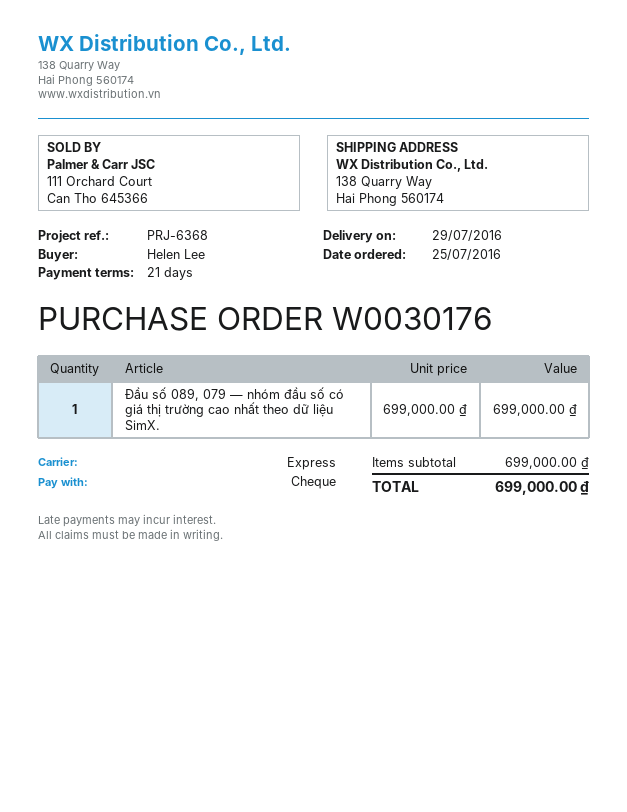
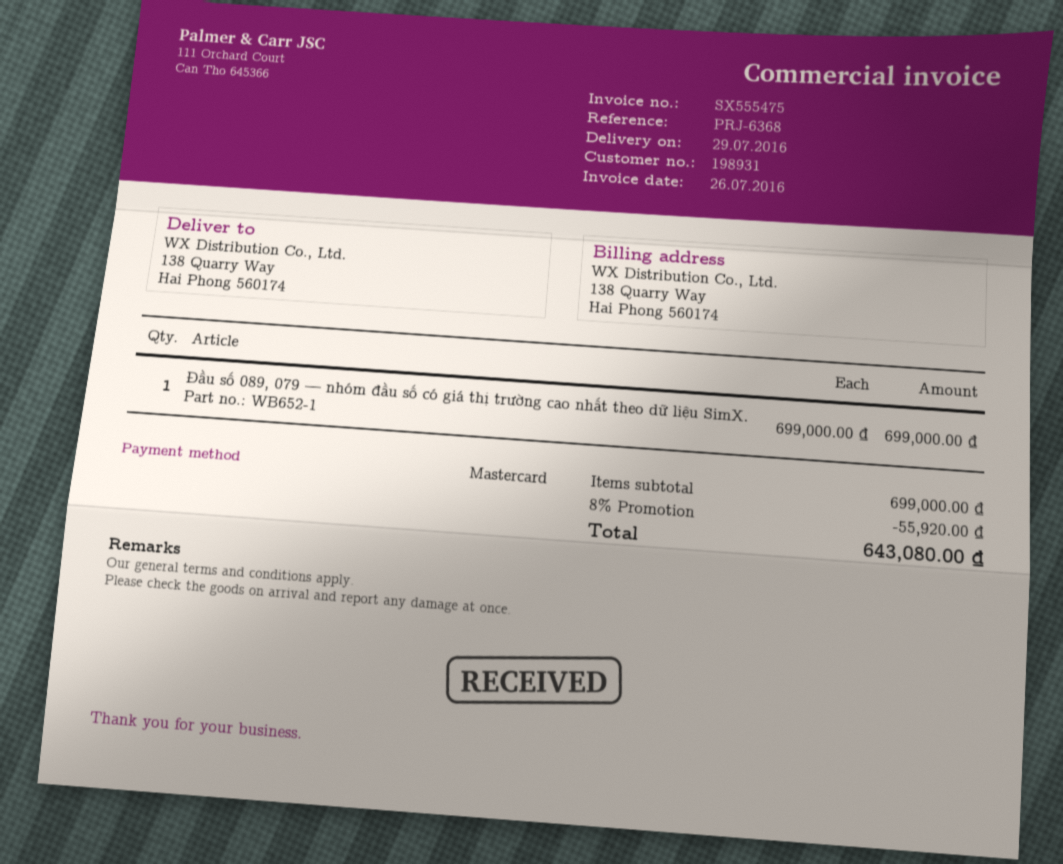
payment method: cheque -> Mastercard
discount: none -> 8% = 55920.00
total: 699000.00 -> 643080.00

